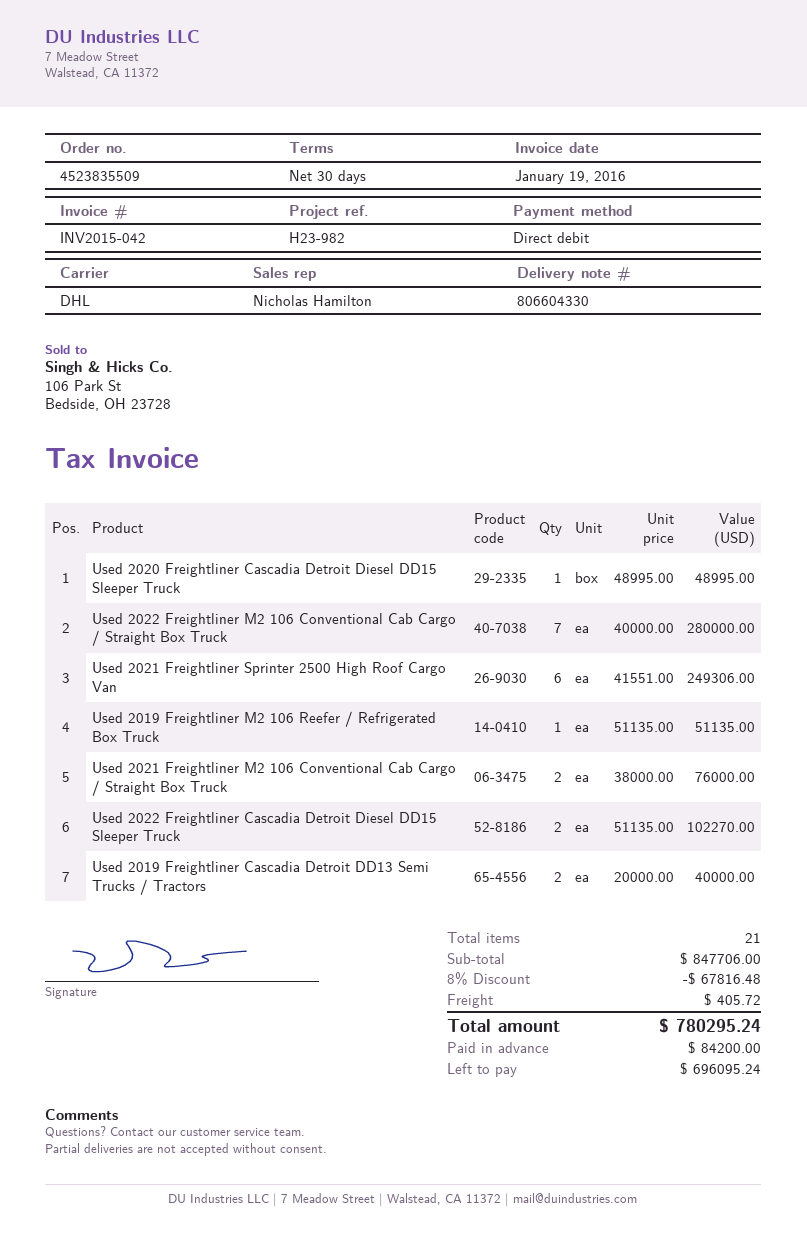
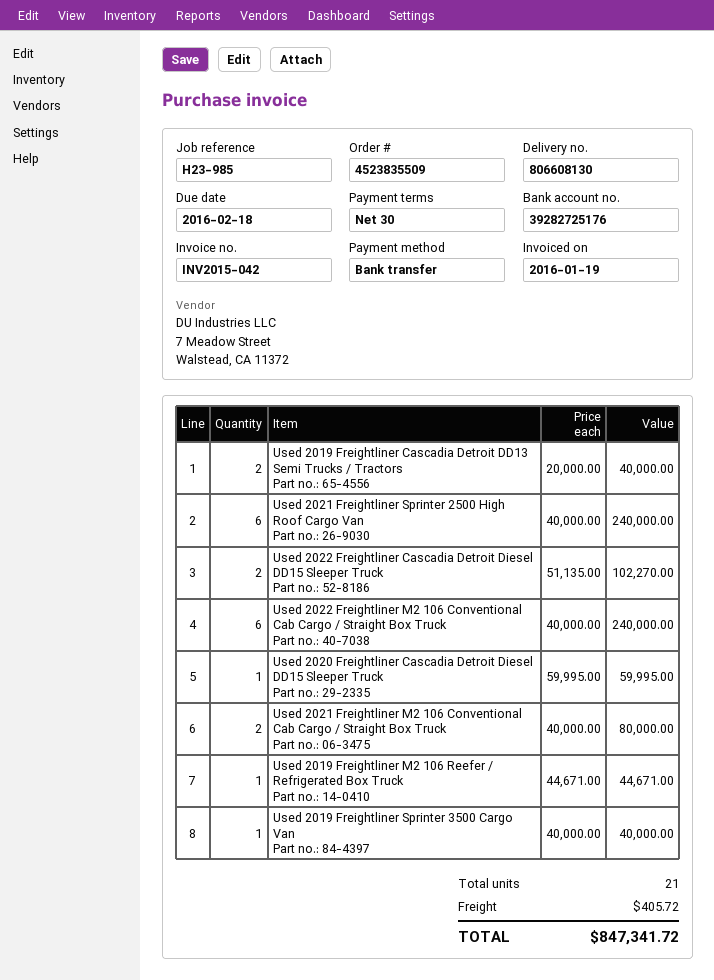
delivery note number: 806604330 -> 806608130
reference: H23-982 -> H23-985
payment method: direct debit -> bank transfer
Used 2020 Freightliner Cascadia Detroit Diesel DD15 Sleeper Truck: 1 x 48995.00 = 48995.00 -> 1 x 59995.00 = 59995.00
Used 2022 Freightliner M2 106 Conventional Cab Cargo / Straight Box Truck: 7 x 40000.00 = 280000.00 -> 6 x 40000.00 = 240000.00
Used 2021 Freightliner Sprinter 2500 High Roof Cargo Van: 6 x 41551.00 = 249306.00 -> 6 x 40000.00 = 240000.00
Used 2019 Freightliner M2 106 Reefer / Refrigerated Box Truck: 1 x 51135.00 = 51135.00 -> 1 x 44671.00 = 44671.00
Used 2021 Freightliner M2 106 Conventional Cab Cargo / Straight Box Truck: 2 x 38000.00 = 76000.00 -> 2 x 40000.00 = 80000.00
Used 2019 Freightliner Sprinter 3500 Cargo Van: none -> 1 x 40000.00 = 40000.00
discount: 8% = 67816.48 -> none
total: 780295.24 -> 847341.72

